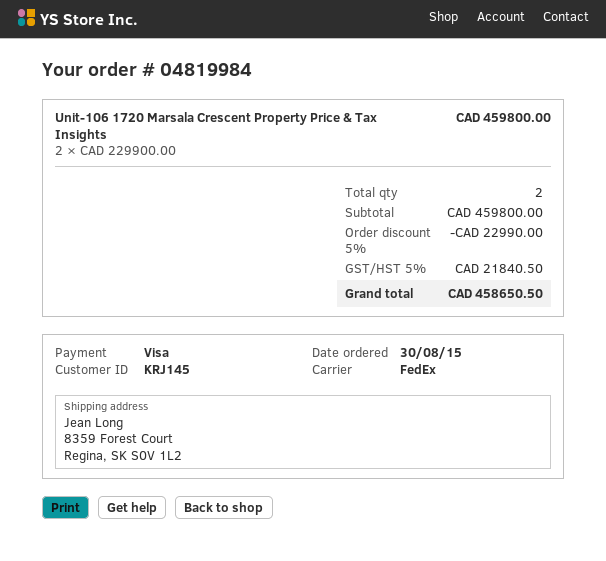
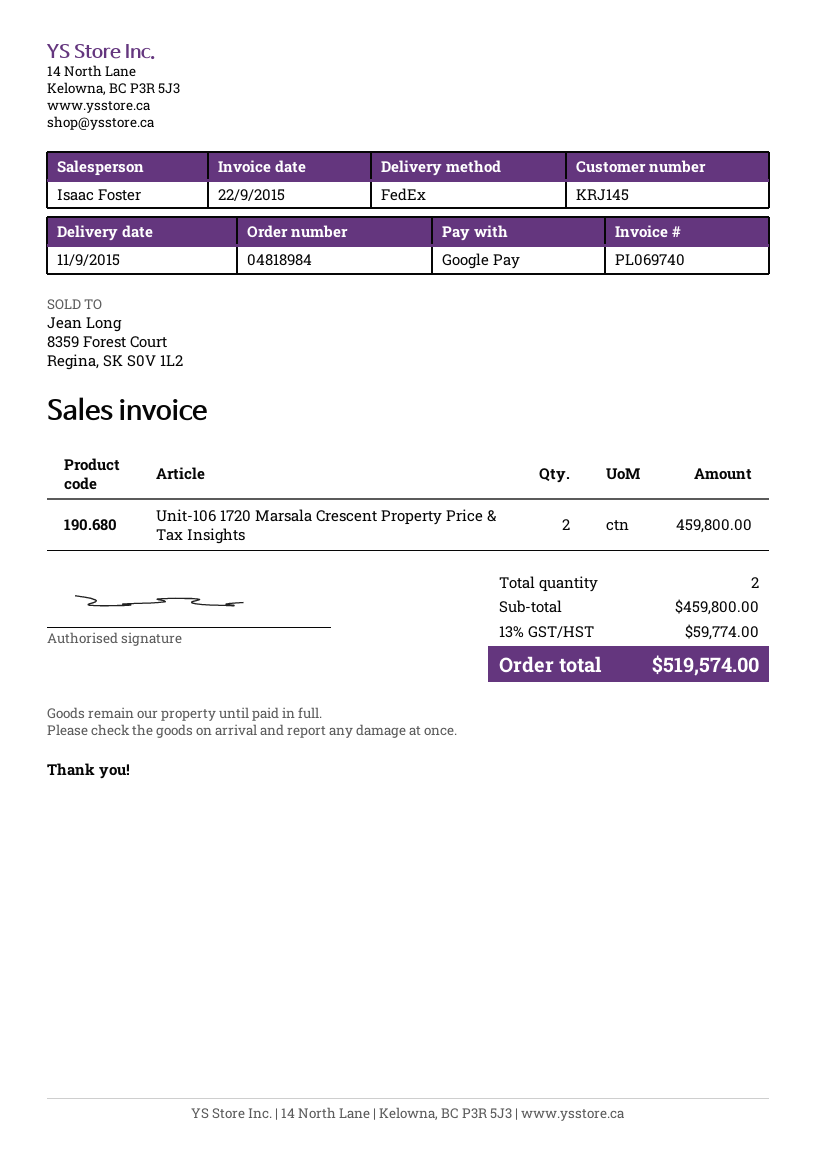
order number: 04819984 -> 04818984
payment method: Visa -> Google Pay
discount: 5% = 22990.00 -> none
tax: 5% = 21840.50 -> 13% = 59774.00
total: 458650.50 -> 519574.00

